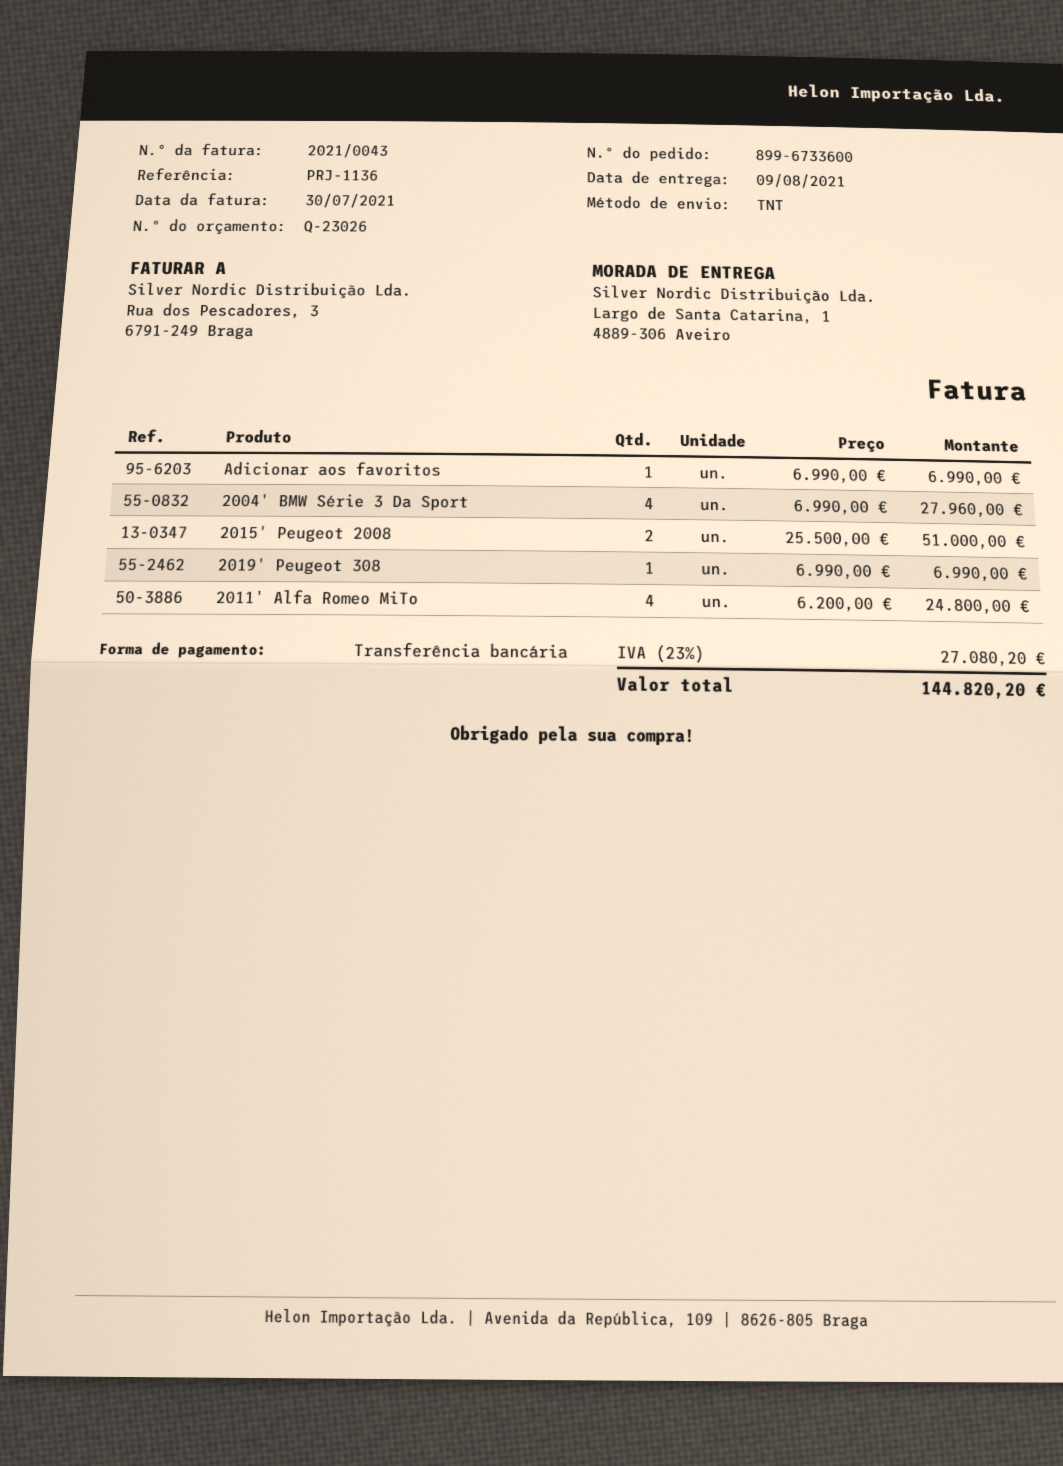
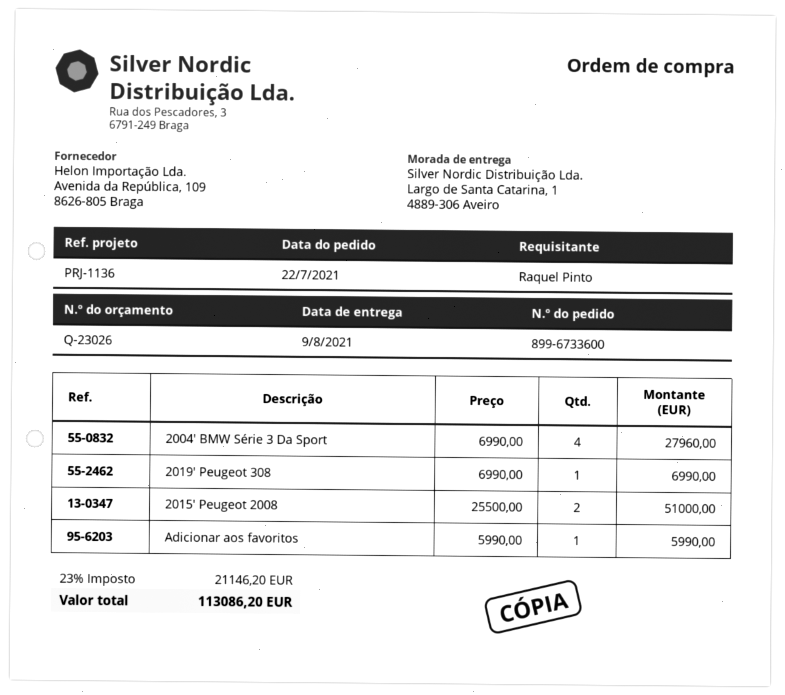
Adicionar aos favoritos: 1 x 6990.00 = 6990.00 -> 1 x 5990.00 = 5990.00
2011' Alfa Romeo MiTo: 4 x 6200.00 = 24800.00 -> none
tax: 23% = 27080.20 -> 23% = 21146.20
total: 144820.20 -> 113086.20

